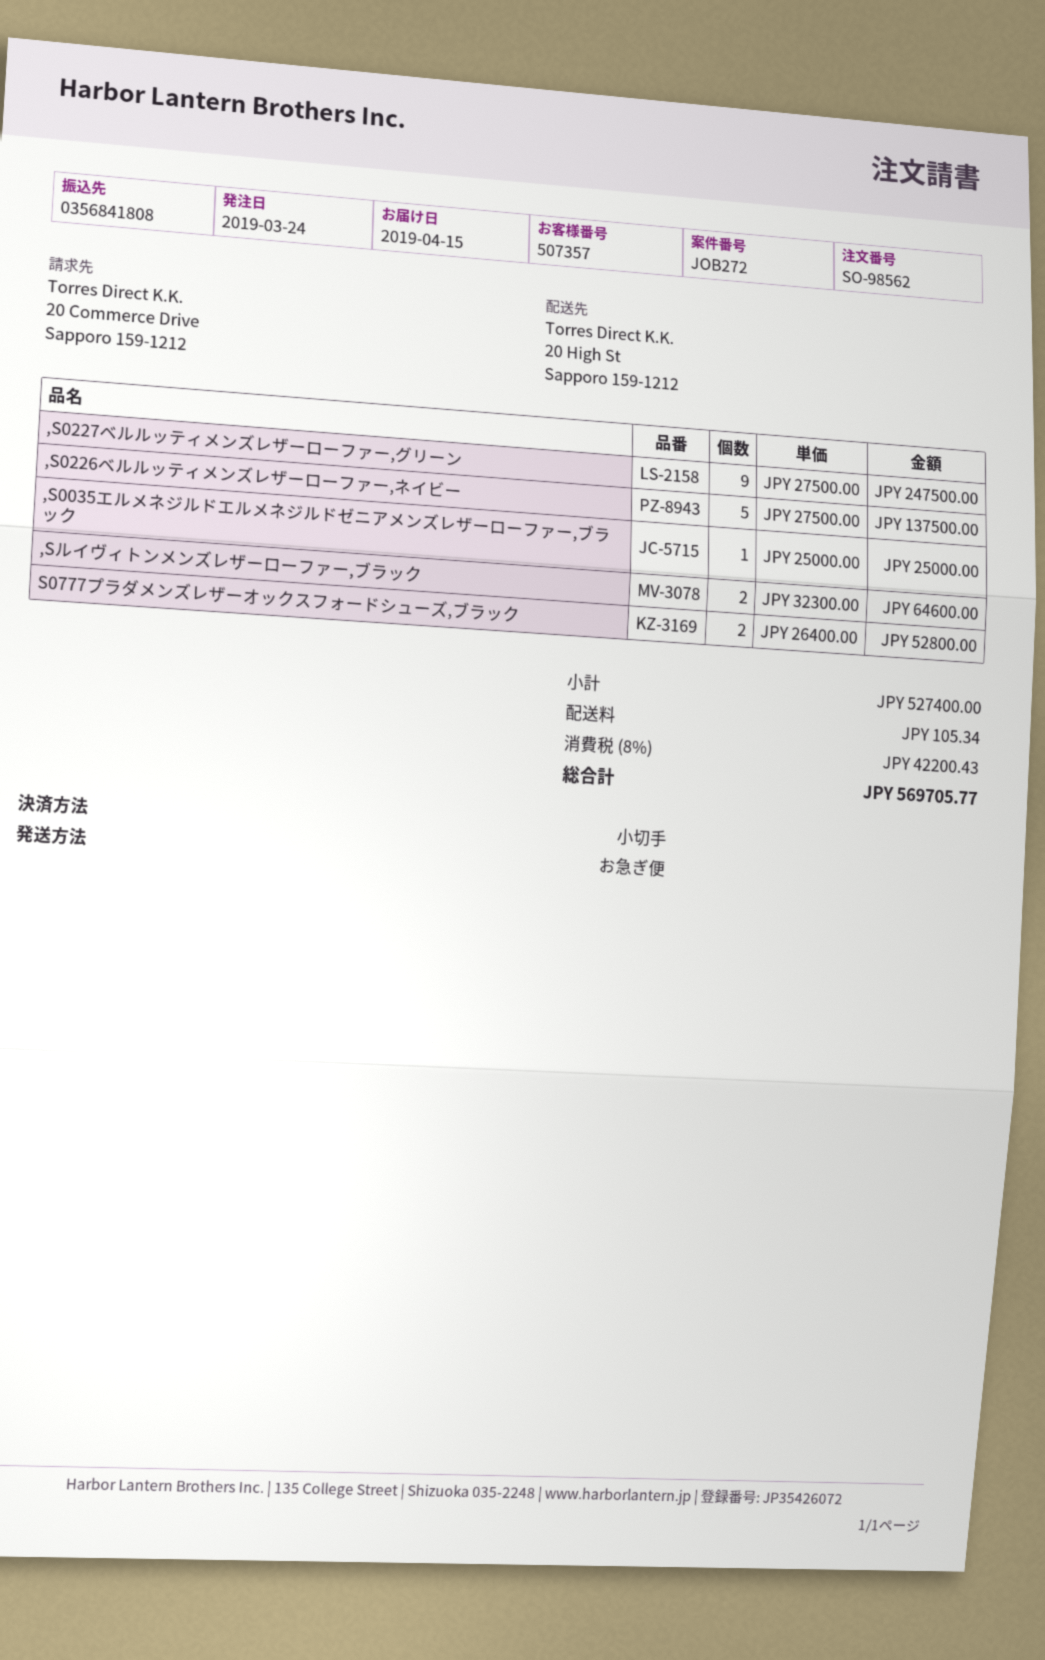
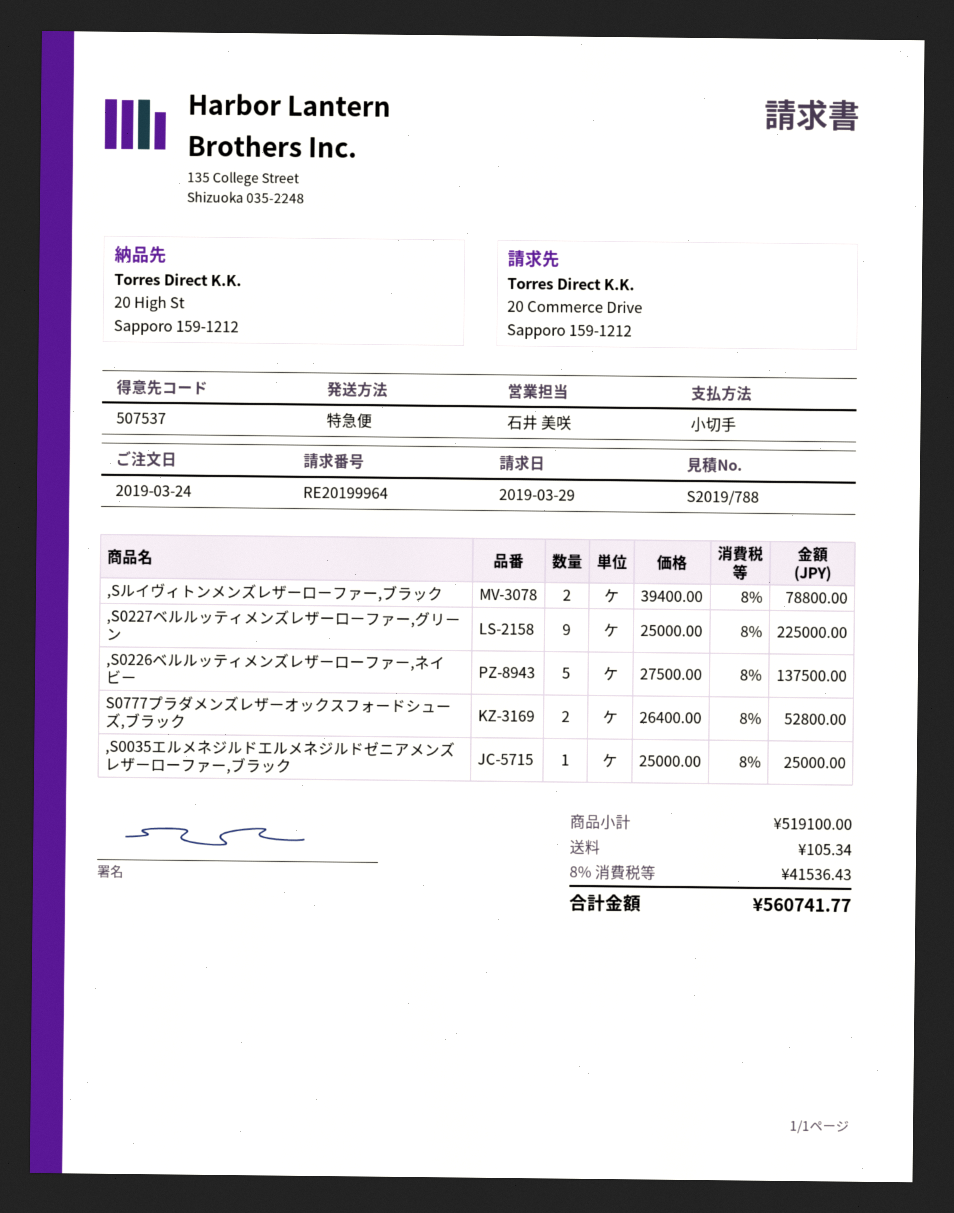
customer number: 507357 -> 507537
,S0227ベルルッティメンズレザーローファー,グリーン: 9 x 27500.00 = 247500.00 -> 9 x 25000.00 = 225000.00
,Sルイヴィトンメンズレザーローファー,ブラック: 2 x 32300.00 = 64600.00 -> 2 x 39400.00 = 78800.00
subtotal: 527400.00 -> 519100.00
tax: 8% = 42200.43 -> 8% = 41536.43
total: 569705.77 -> 560741.77

